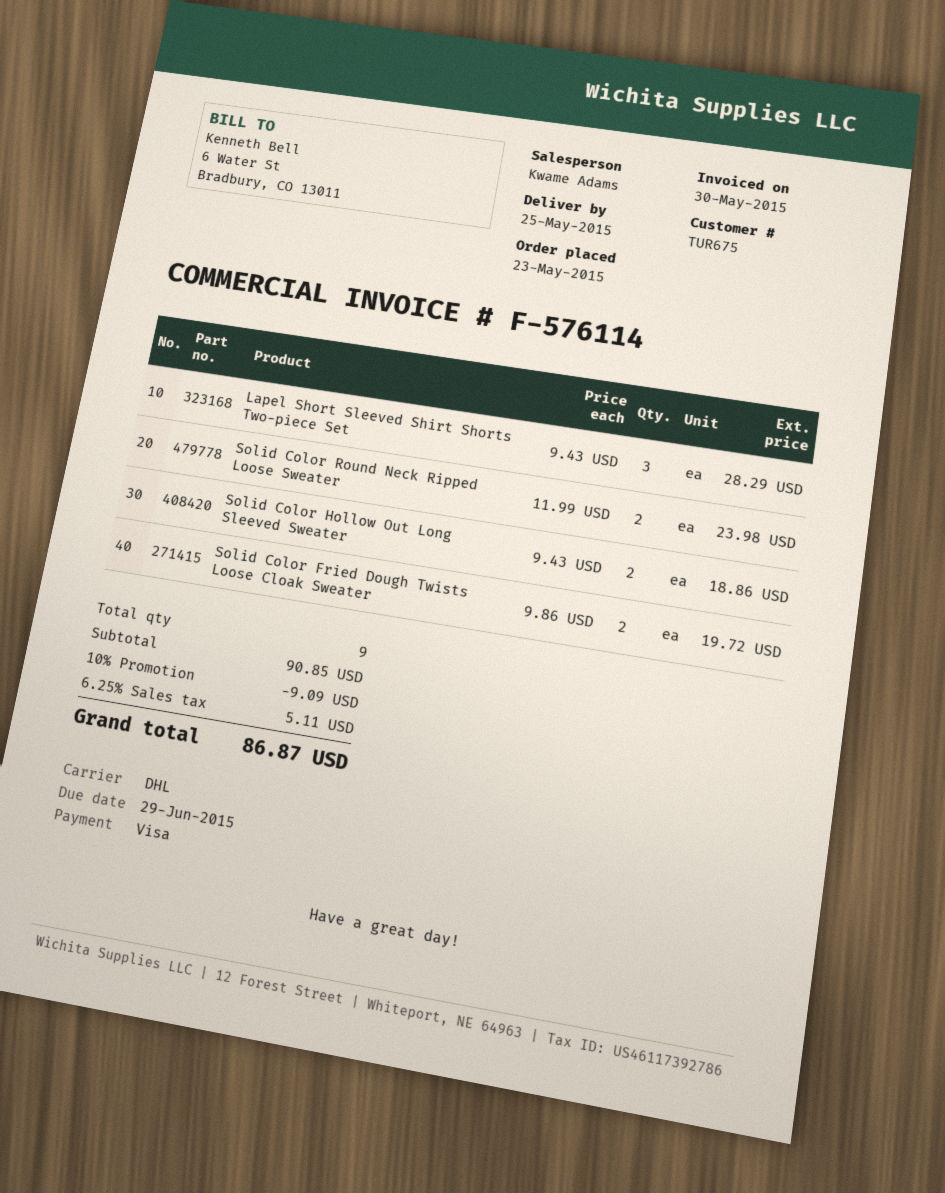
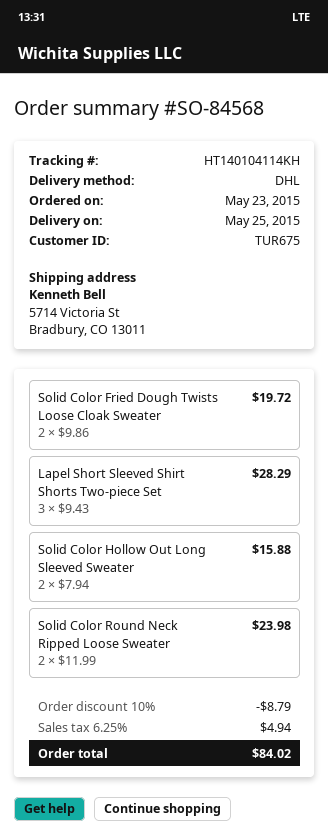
Solid Color Hollow Out Long Sleeved Sweater: 2 x 9.43 = 18.86 -> 2 x 7.94 = 15.88
discount: 10% = 9.09 -> 10% = 8.79
tax: 6.25% = 5.11 -> 6.25% = 4.94
total: 86.87 -> 84.02

